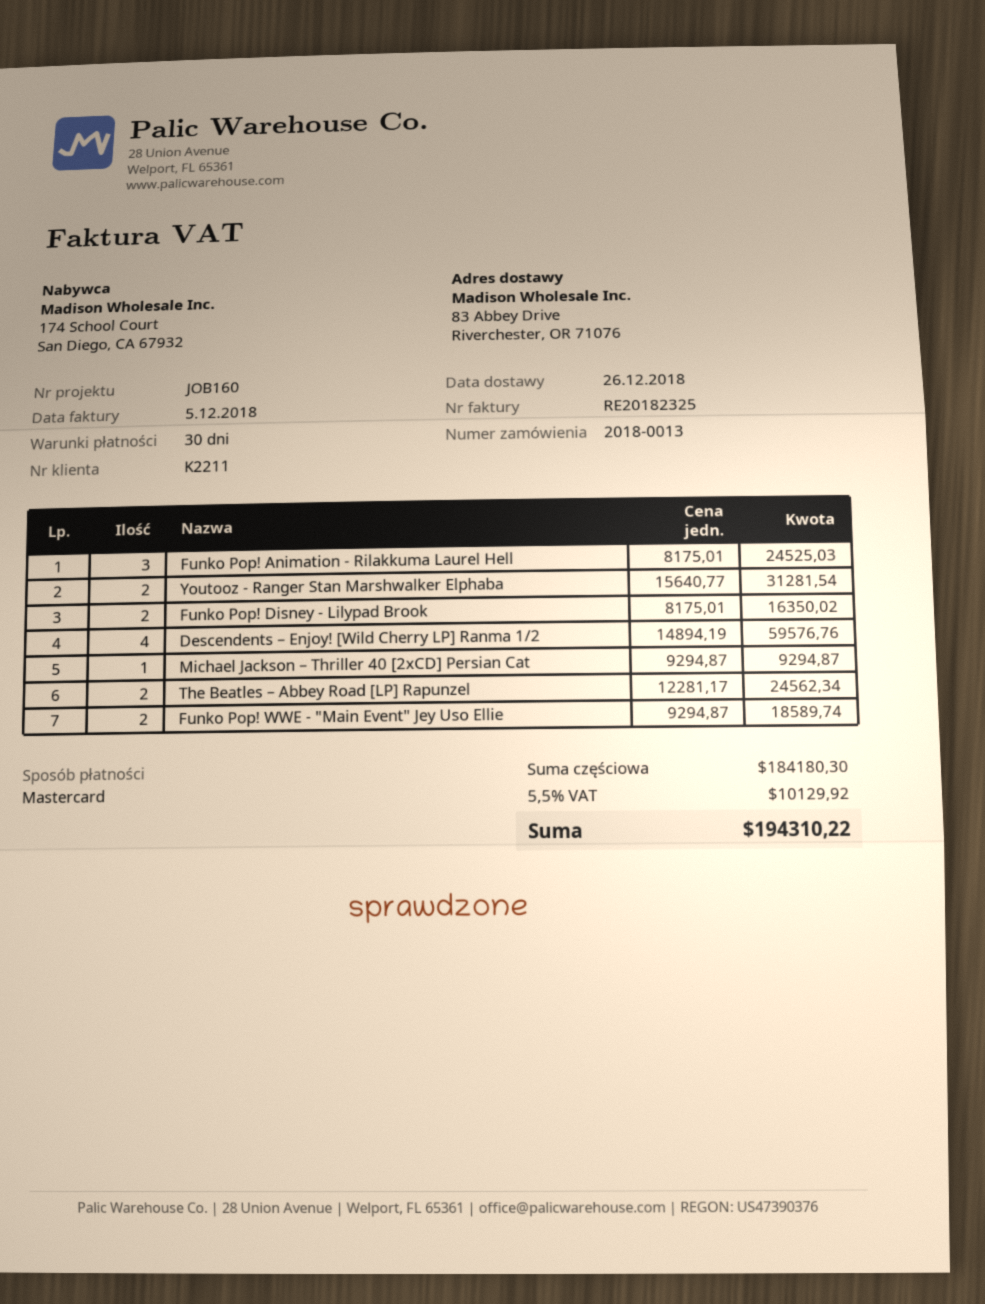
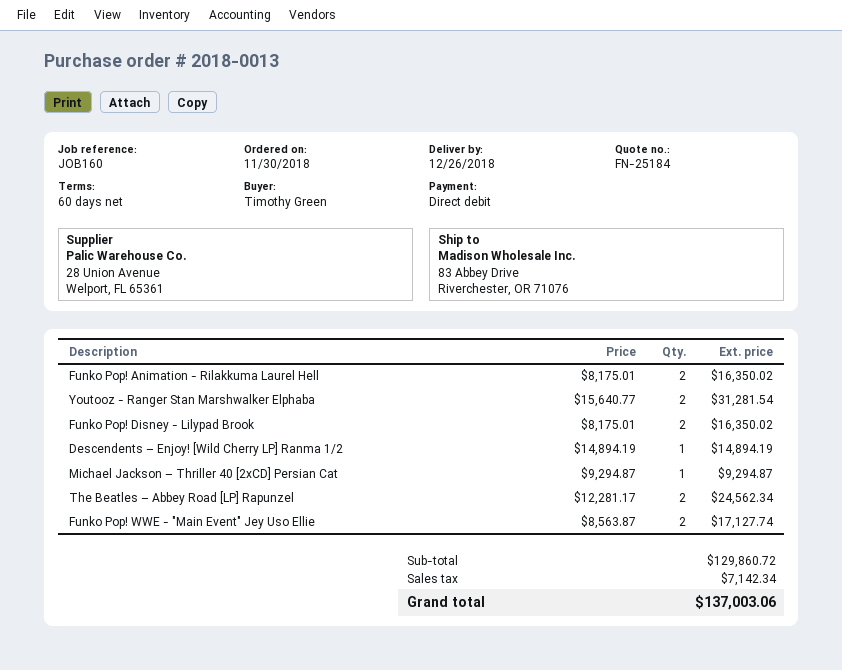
payment terms: 30 days -> 60 days
payment method: Mastercard -> direct debit
Funko Pop! Animation - Rilakkuma Laurel Hell: 3 x 8175.01 = 24525.03 -> 2 x 8175.01 = 16350.02
Descendents – Enjoy! [Wild Cherry LP] Ranma 1/2: 4 x 14894.19 = 59576.76 -> 1 x 14894.19 = 14894.19
Funko Pop! WWE - "Main Event" Jey Uso Ellie: 2 x 9294.87 = 18589.74 -> 2 x 8563.87 = 17127.74
subtotal: 184180.30 -> 129860.72
tax: 10129.92 -> 7142.34
total: 194310.22 -> 137003.06

